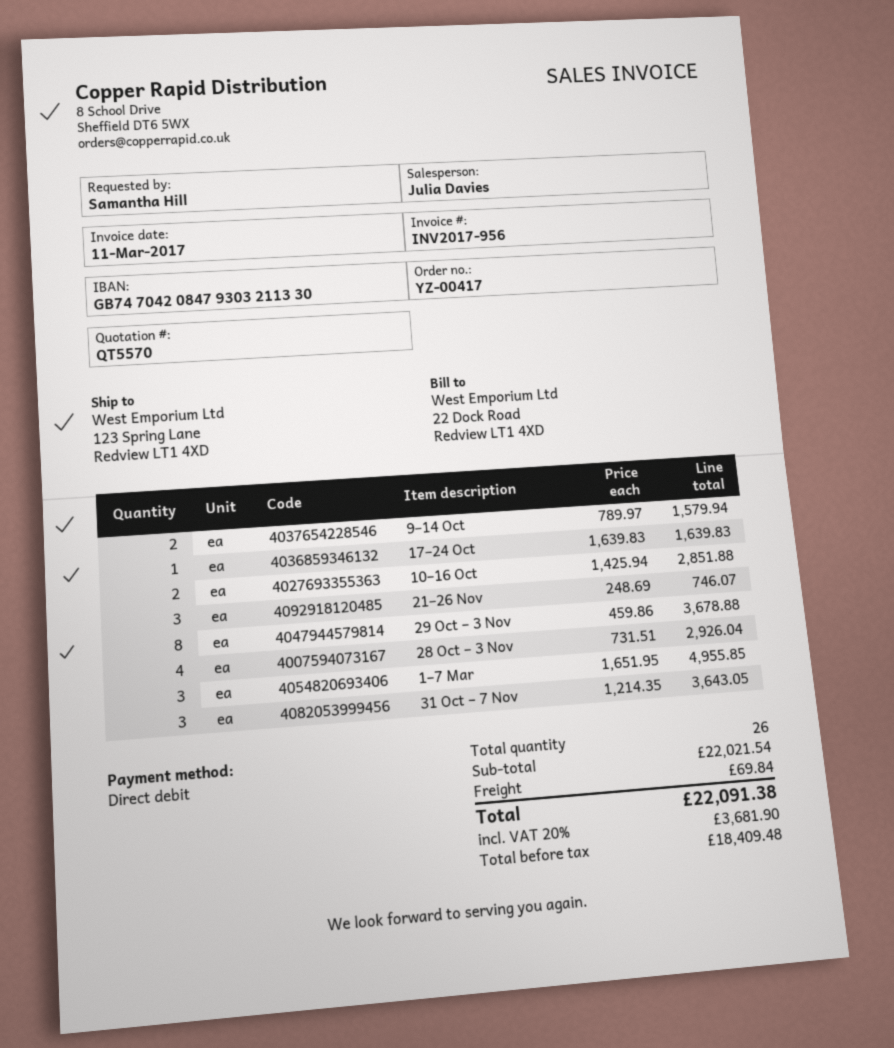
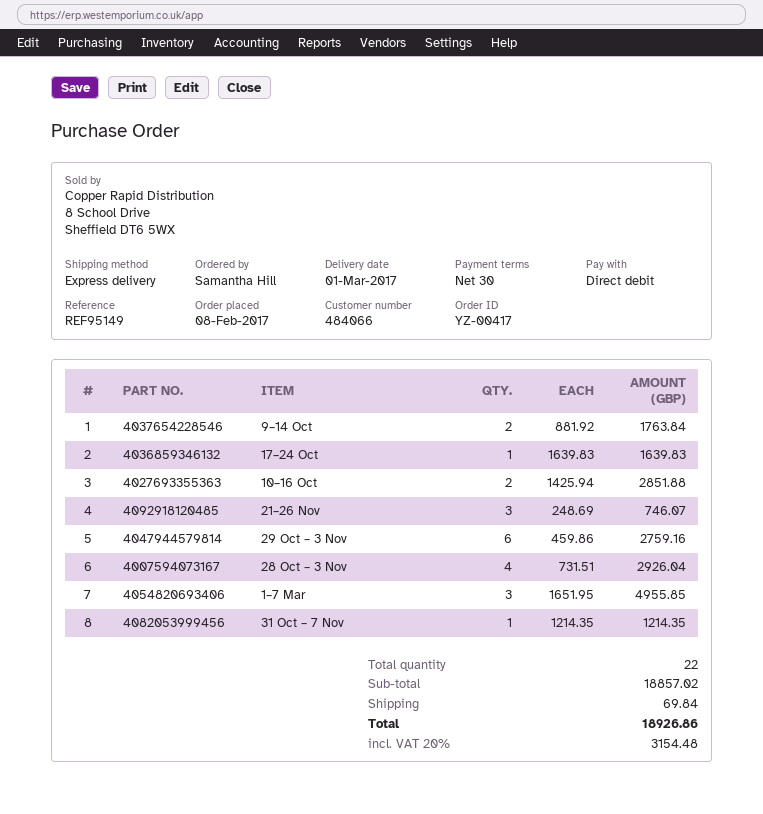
9–14 Oct: 2 x 789.97 = 1579.94 -> 2 x 881.92 = 1763.84
29 Oct – 3 Nov: 8 x 459.86 = 3678.88 -> 6 x 459.86 = 2759.16
31 Oct – 7 Nov: 3 x 1214.35 = 3643.05 -> 1 x 1214.35 = 1214.35
total quantity: 26 -> 22
subtotal: 22021.54 -> 18857.02
tax: 20% = 3681.90 -> 20% = 3154.48
total: 22091.38 -> 18926.86

